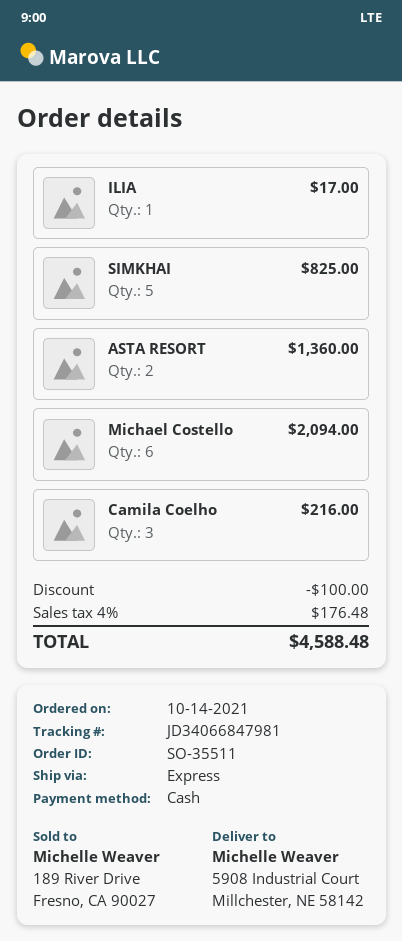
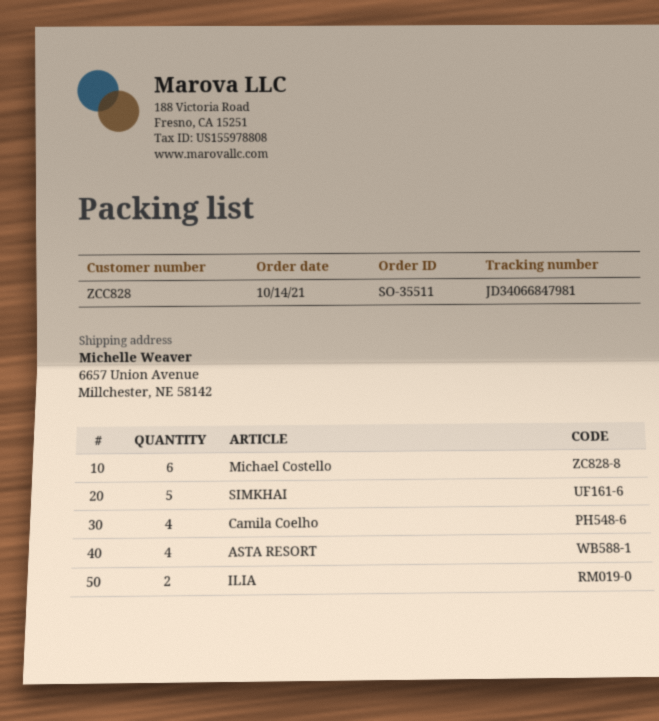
ship to: 5908 Industrial Court, Millchester, NE 58142 -> 6657 Union Avenue, Millchester, NE 58142
ILIA: 1 -> 2
ASTA RESORT: 2 -> 4
Camila Coelho: 3 -> 4

